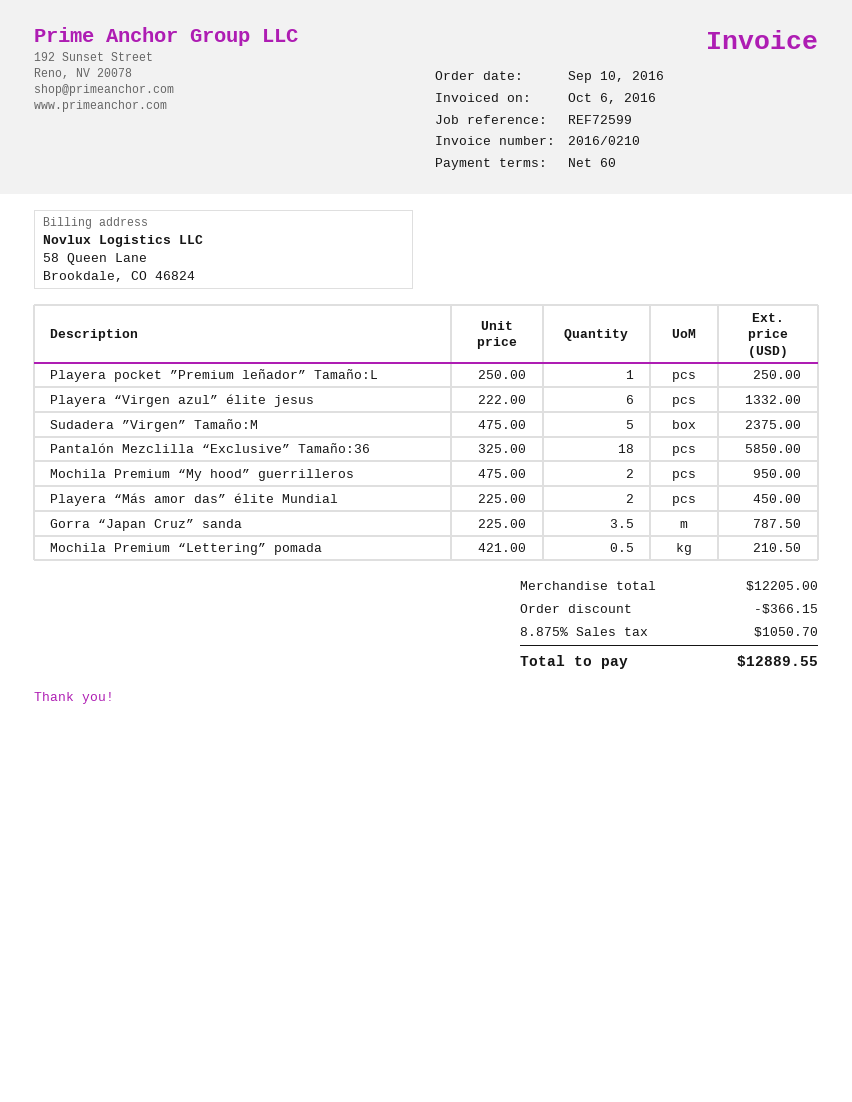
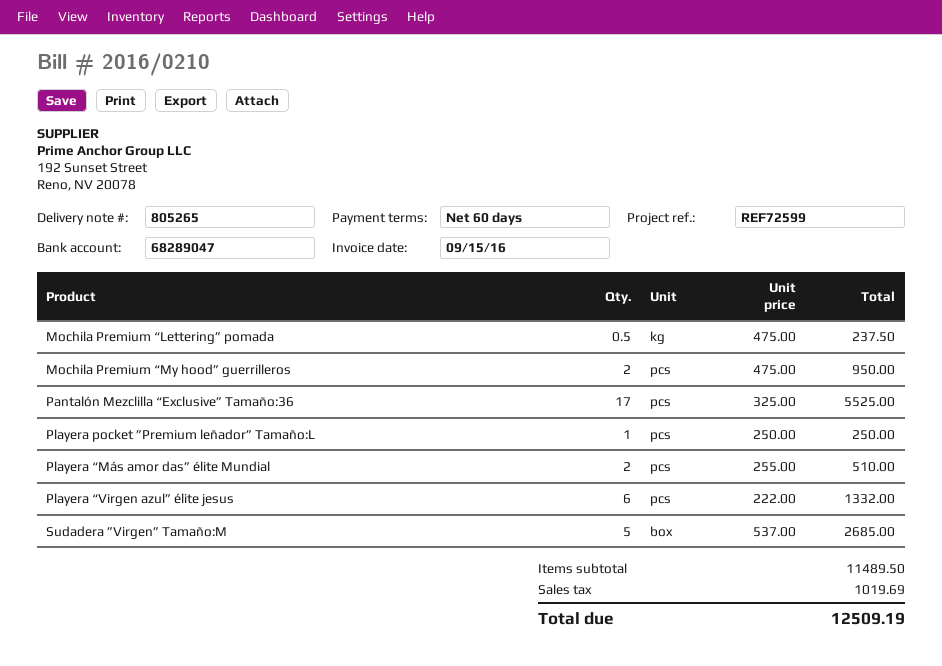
invoice date: 2016-10-06 -> 2016-09-15
Sudadera ”Virgen” Tamaño:M: 5 x 475.00 = 2375.00 -> 5 x 537.00 = 2685.00
Pantalón Mezclilla “Exclusive” Tamaño:36: 18 x 325.00 = 5850.00 -> 17 x 325.00 = 5525.00
Playera “Más amor das” élite Mundial: 2 x 225.00 = 450.00 -> 2 x 255.00 = 510.00
Gorra “Japan Cruz” sanda: 3.5 x 225.00 = 787.50 -> none
Mochila Premium “Lettering” pomada: 0.5 x 421.00 = 210.50 -> 0.5 x 475.00 = 237.50
subtotal: 12205.00 -> 11489.50
discount: 366.15 -> none
tax: 1050.70 -> 1019.69
total: 12889.55 -> 12509.19

